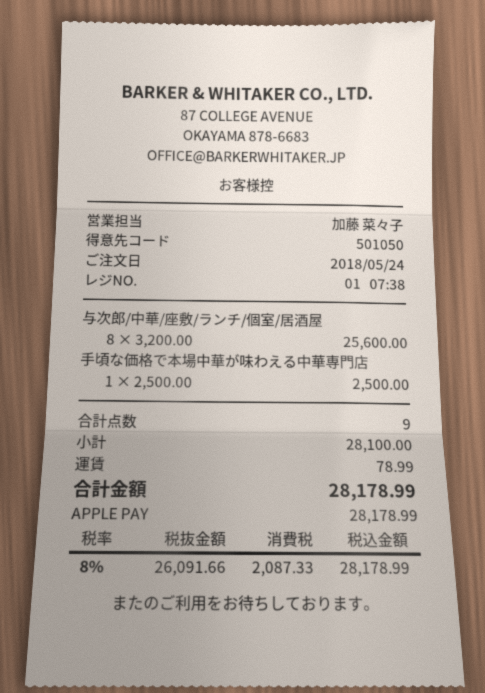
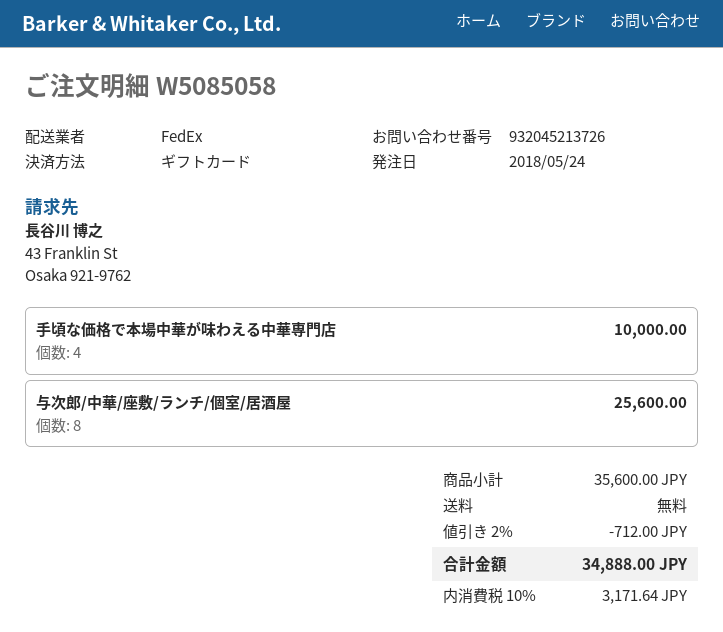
payment method: Apple Pay -> gift card
手頃な価格で本場中華が味わえる中華専門店: 1 for 2500.00 -> 4 for 10000.00
subtotal: 28100.00 -> 35600.00
discount: none -> 2% = 712.00
shipping: 78.99 -> 0.00
tax: 8% = 2087.33 -> 10% = 3171.64
total: 28178.99 -> 34888.00

